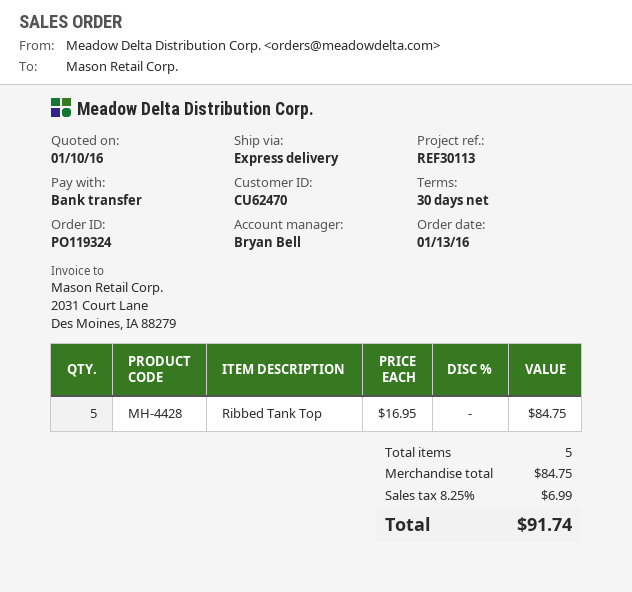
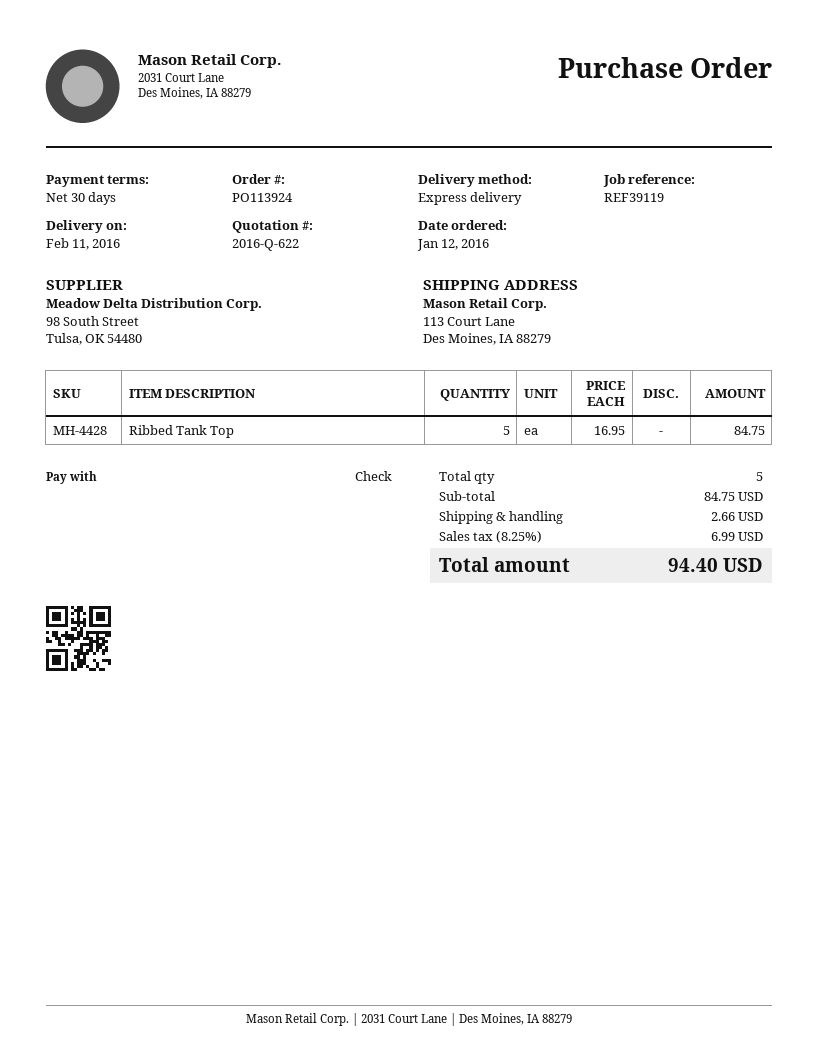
order number: PO119324 -> PO113924
order date: 2016-01-13 -> 2016-01-12
reference: REF30113 -> REF39119
payment method: bank transfer -> cheque
shipping: none -> 2.66
total: 91.74 -> 94.40

